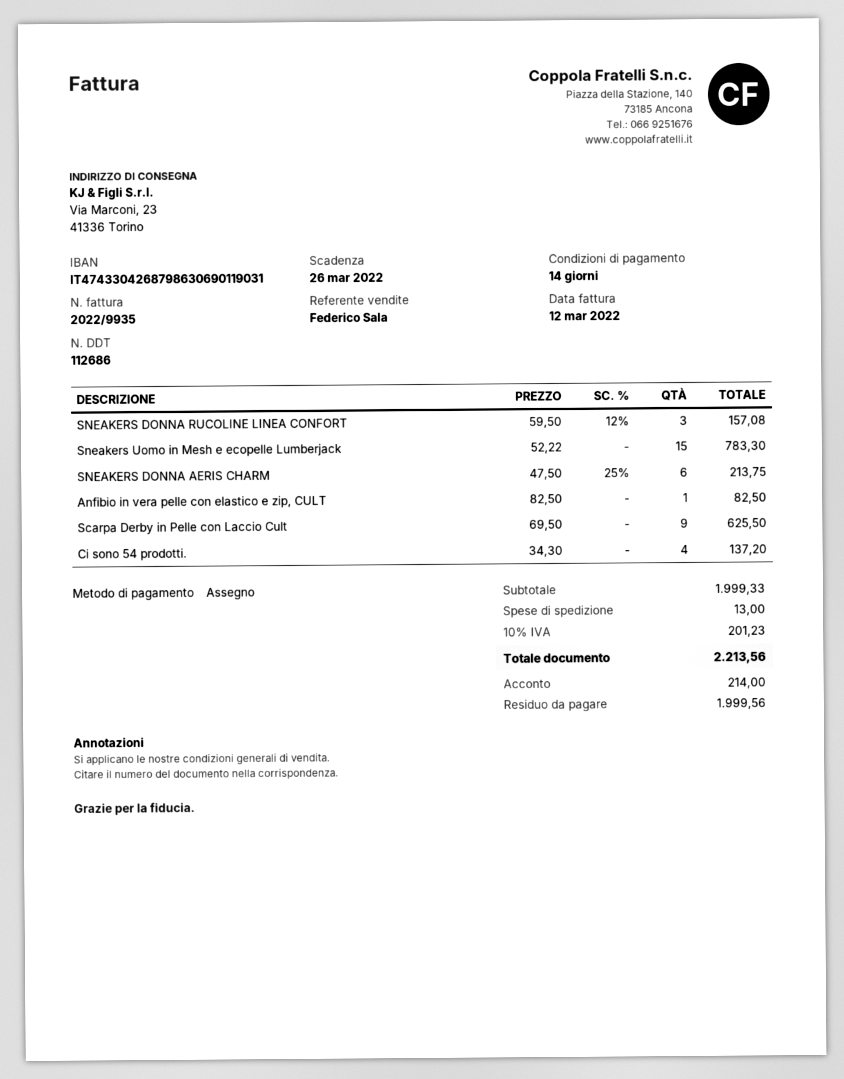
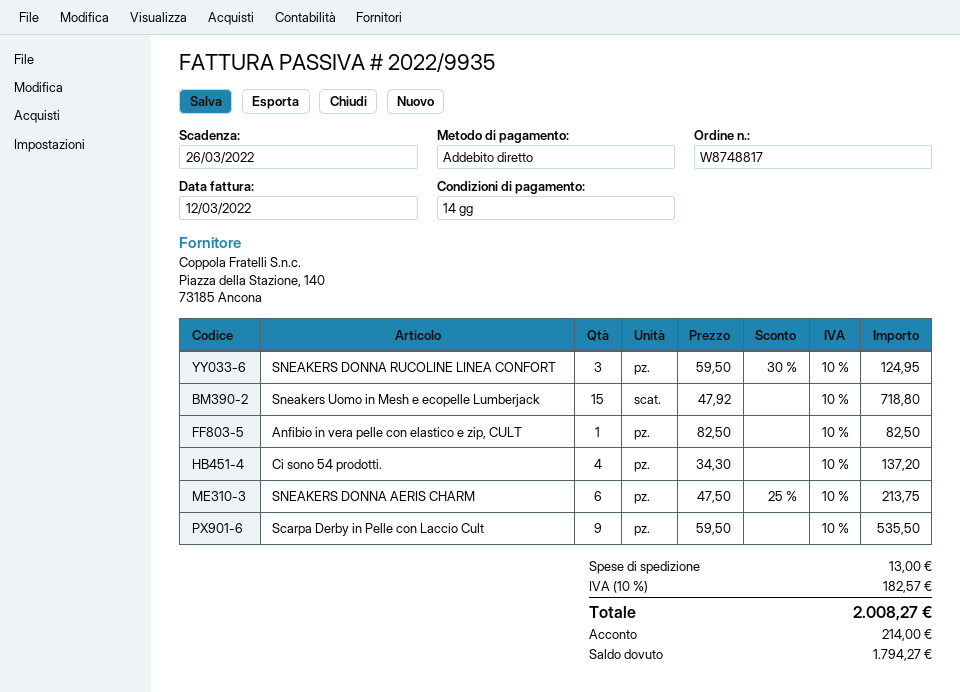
payment method: cheque -> direct debit
SNEAKERS DONNA RUCOLINE LINEA CONFORT: 3 x 59.50 - 12% = 157.08 -> 3 x 59.50 - 30% = 124.95
Sneakers Uomo in Mesh e ecopelle Lumberjack: 15 x 52.22 = 783.30 -> 15 x 47.92 = 718.80
Scarpa Derby in Pelle con Laccio Cult: 9 x 69.50 = 625.50 -> 9 x 59.50 = 535.50
tax: 10% = 201.23 -> 10% = 182.57
total: 2213.56 -> 2008.27
balance: 1999.56 -> 1794.27

